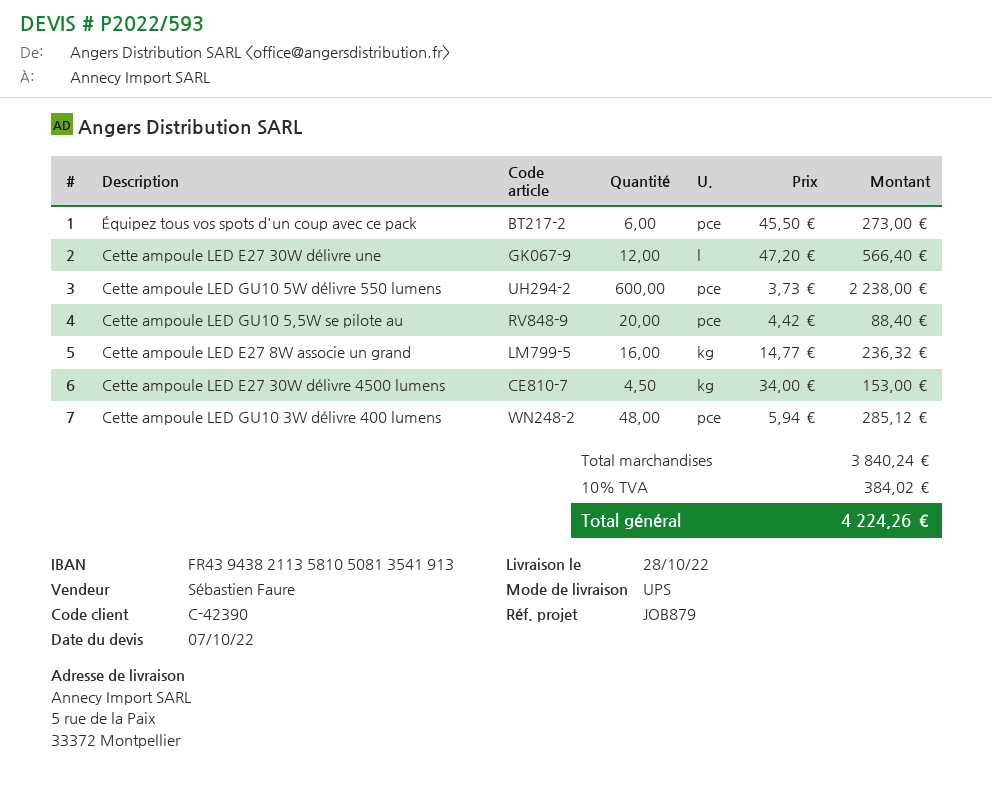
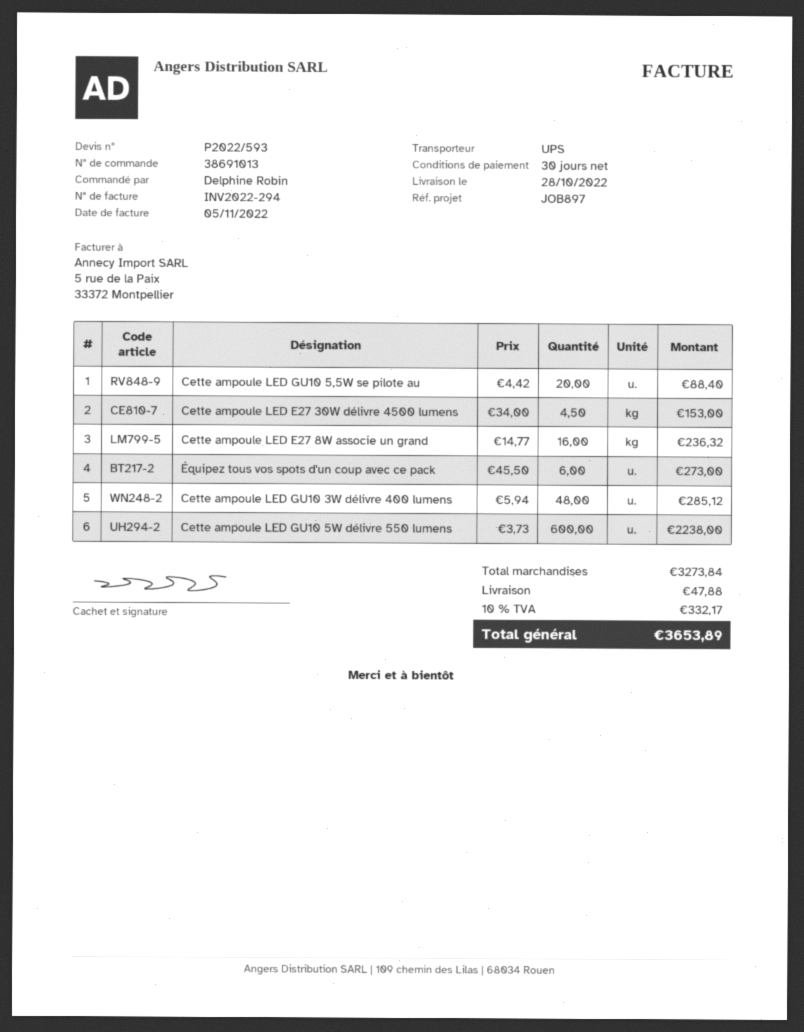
reference: JOB879 -> JOB897
Cette ampoule LED E27 30W délivre une: 12 x 47.20 = 566.40 -> none
subtotal: 3840.24 -> 3273.84
shipping: none -> 47.88
tax: 10% = 384.02 -> 10% = 332.17
total: 4224.26 -> 3653.89

